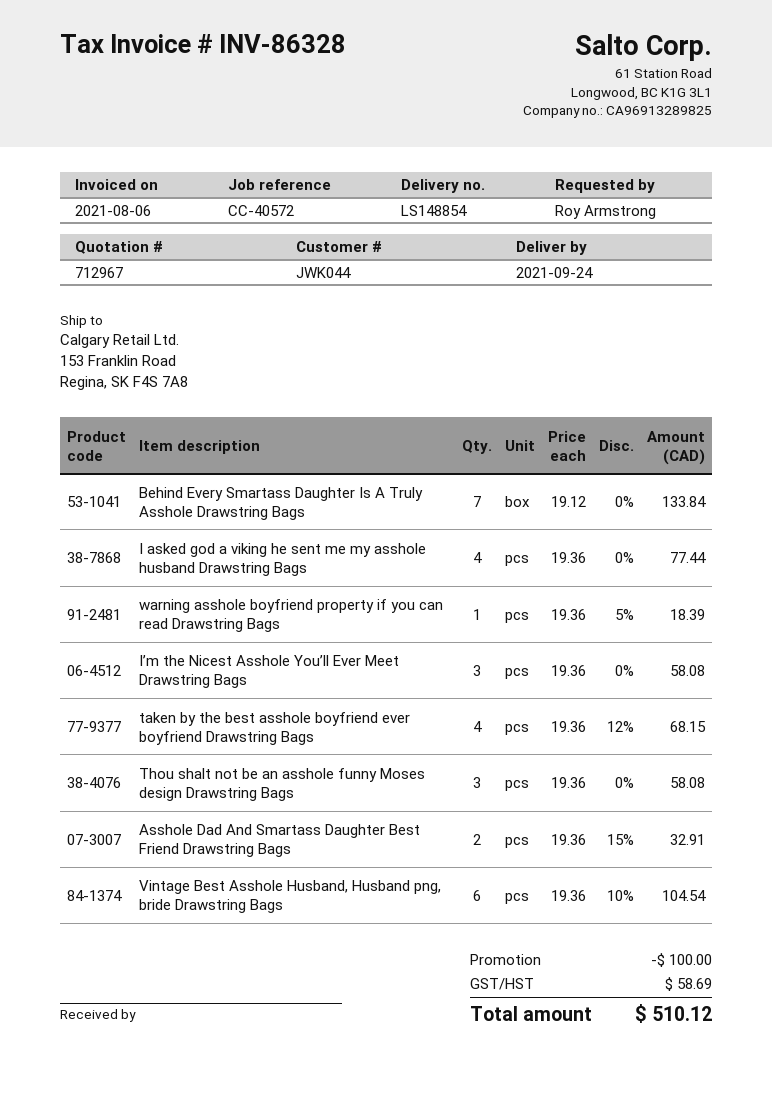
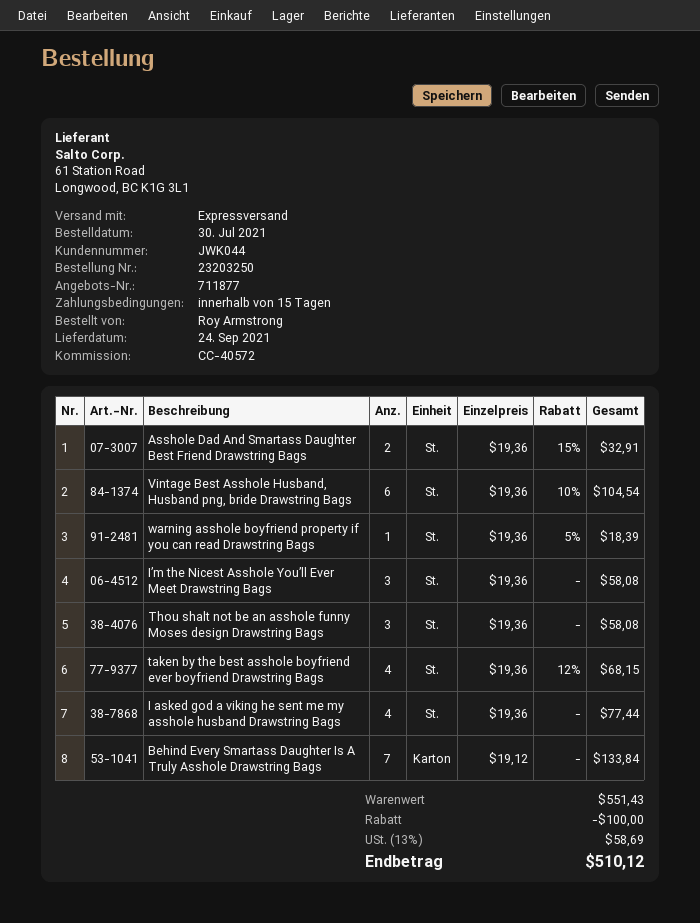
quote number: 712967 -> 711877

